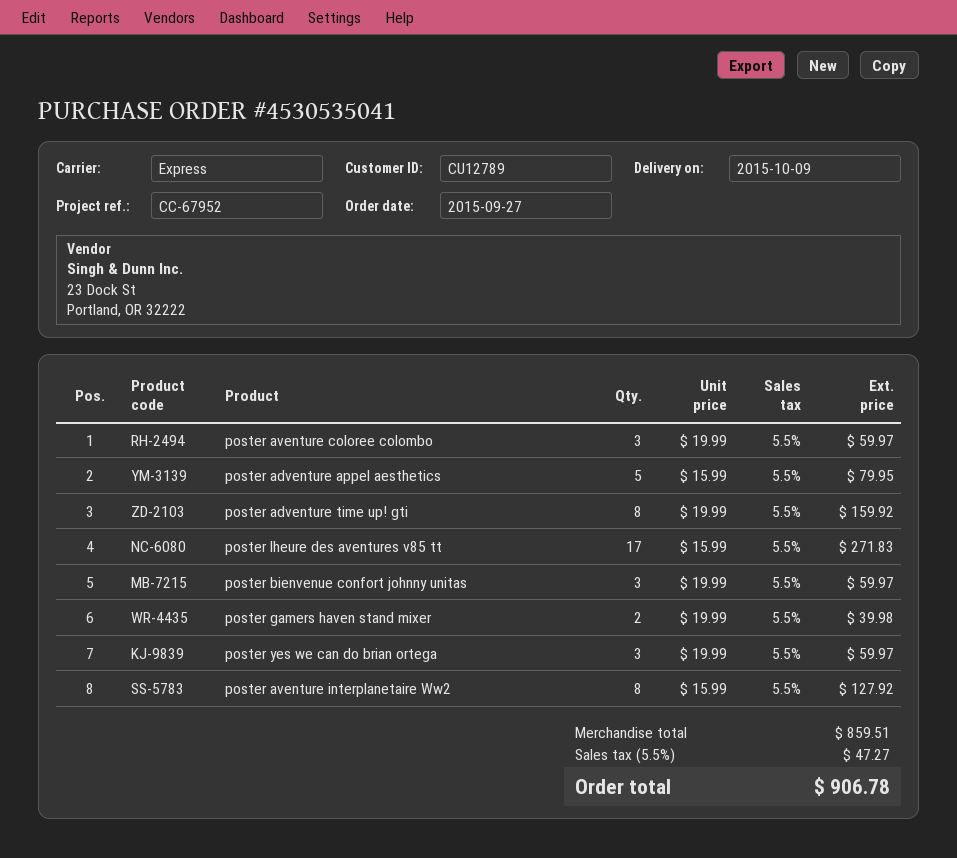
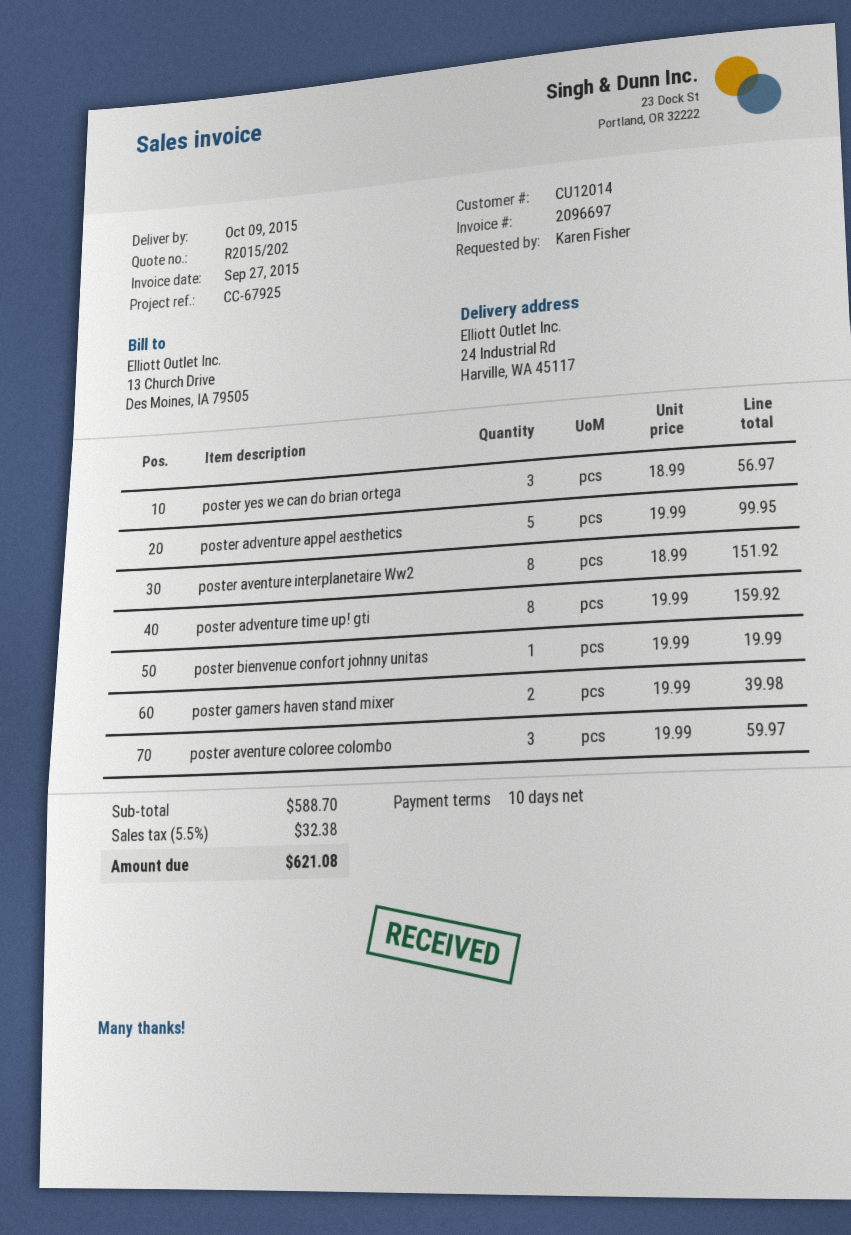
customer number: CU12789 -> CU12014
reference: CC-67952 -> CC-67925
poster adventure appel aesthetics: 5 x 15.99 = 79.95 -> 5 x 19.99 = 99.95
poster lheure des aventures v85 tt: 17 x 15.99 = 271.83 -> none
poster bienvenue confort johnny unitas: 3 x 19.99 = 59.97 -> 1 x 19.99 = 19.99
poster yes we can do brian ortega: 3 x 19.99 = 59.97 -> 3 x 18.99 = 56.97
poster aventure interplanetaire Ww2: 8 x 15.99 = 127.92 -> 8 x 18.99 = 151.92
subtotal: 859.51 -> 588.70
tax: 5.5% = 47.27 -> 5.5% = 32.38
total: 906.78 -> 621.08

